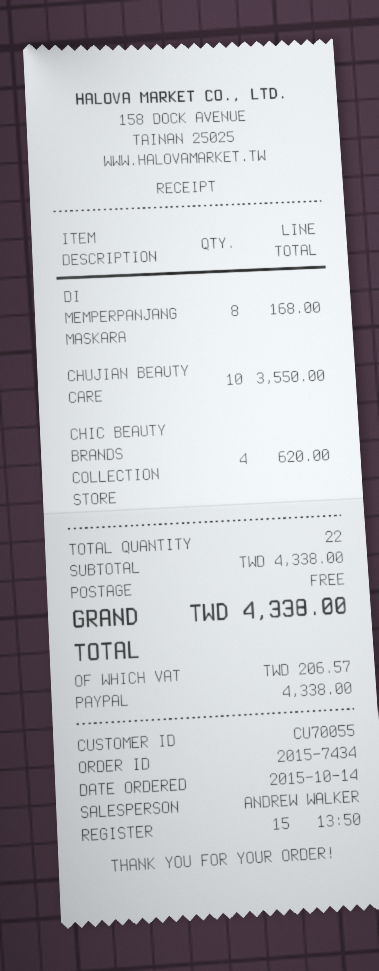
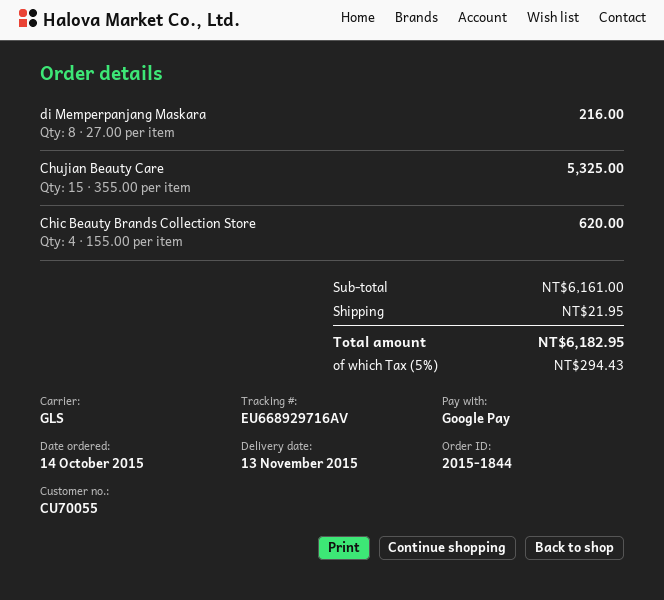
order number: 2015-7434 -> 2015-1844
payment method: PayPal -> Google Pay
DI MEMPERPANJANG MASKARA: 8 for 168.00 -> 8 for 216.00
CHUJIAN BEAUTY CARE: 10 for 3550.00 -> 15 for 5325.00
subtotal: 4338.00 -> 6161.00
shipping: 0.00 -> 21.95
tax: 206.57 -> 294.43
total: 4338.00 -> 6182.95

